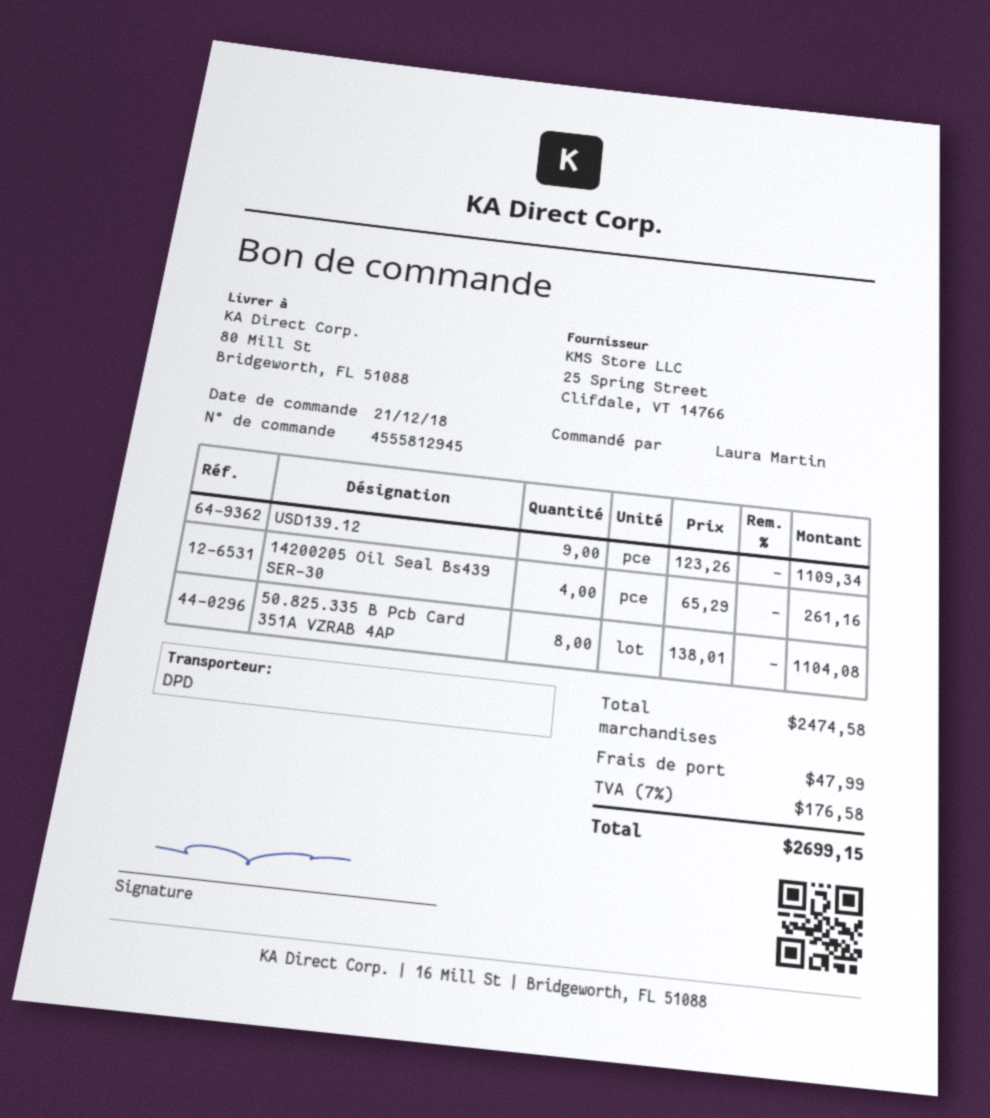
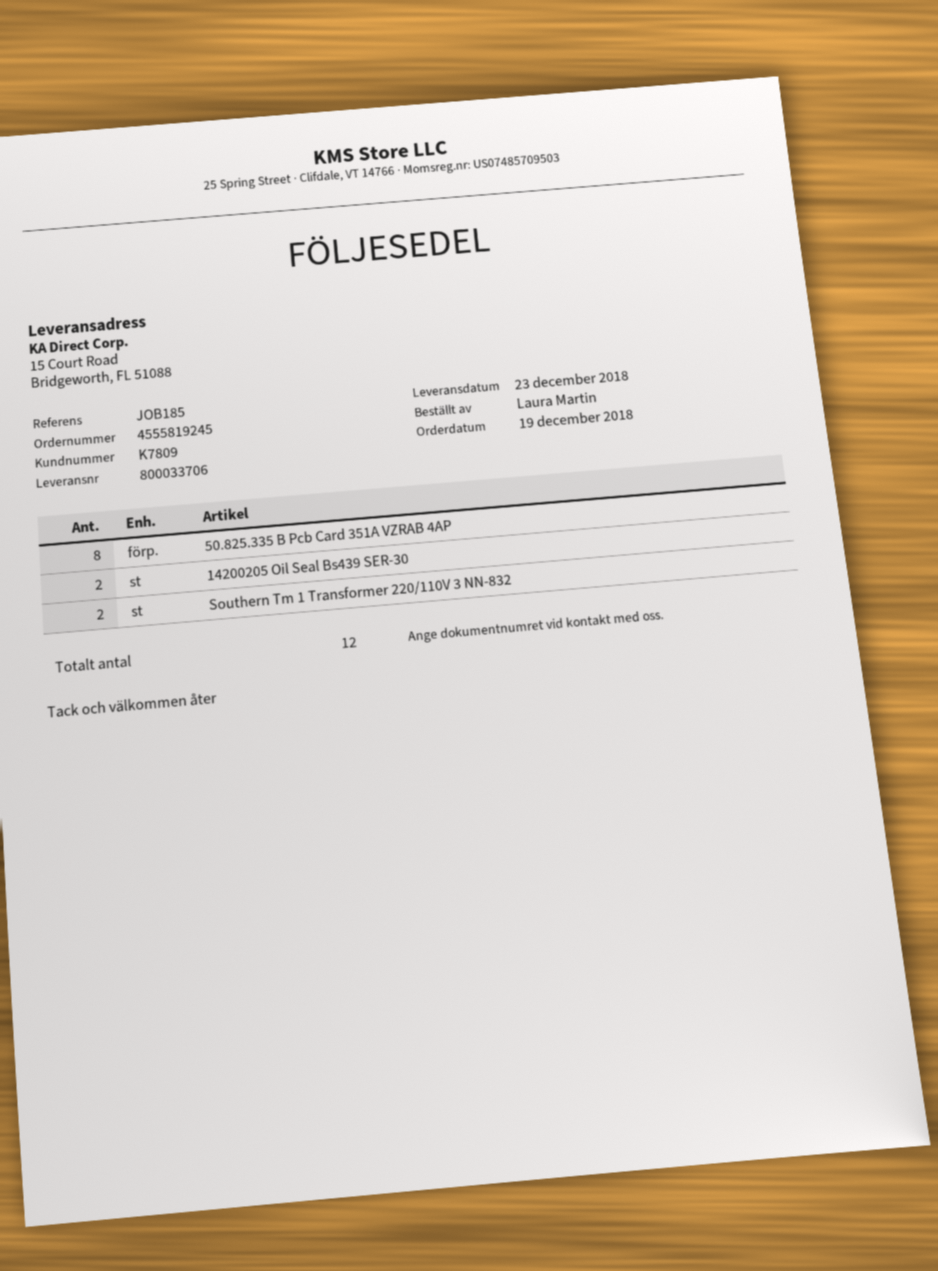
order number: 4555812945 -> 4555819245
order date: 2018-12-21 -> 2018-12-19
ship to: 80 Mill St, Bridgeworth, FL 51088 -> 15 Court Road, Bridgeworth, FL 51088
USD139.12: 9 -> none
14200205 Oil Seal Bs439 SER-30: 4 -> 2
Southern Tm 1 Transformer 220/110V 3 NN-832: none -> 2

